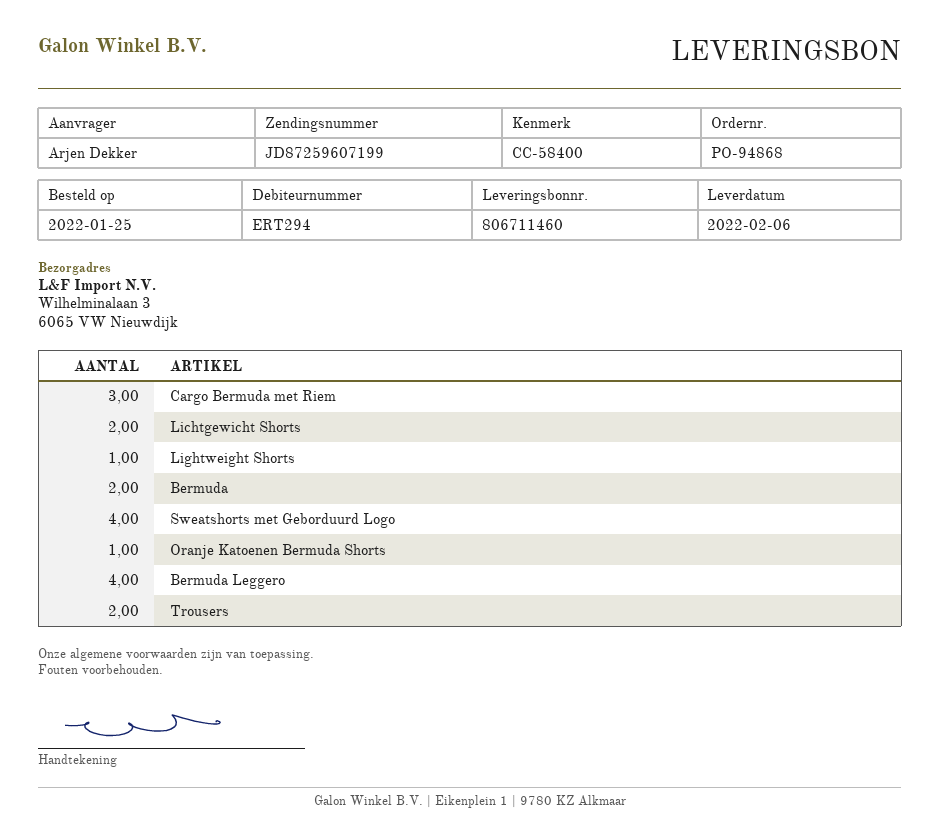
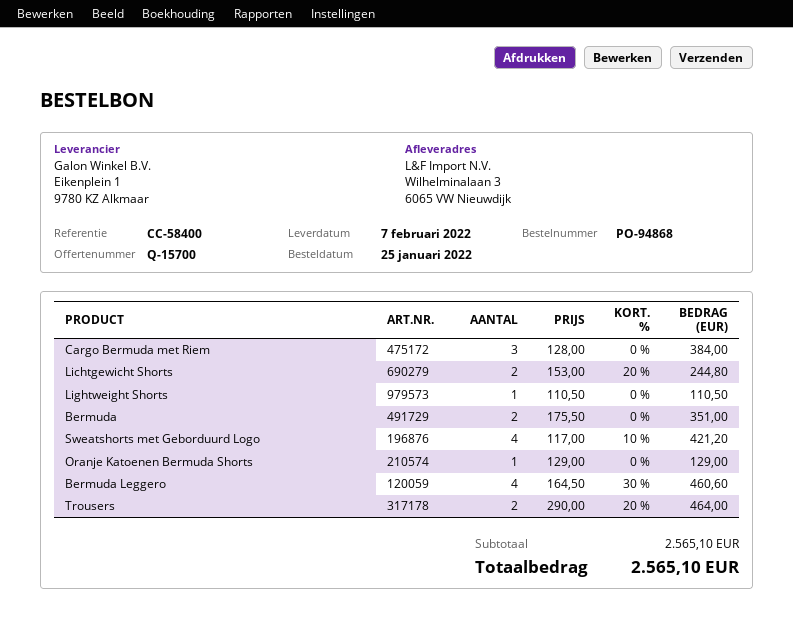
delivery date: 2022-02-06 -> 2022-02-07

